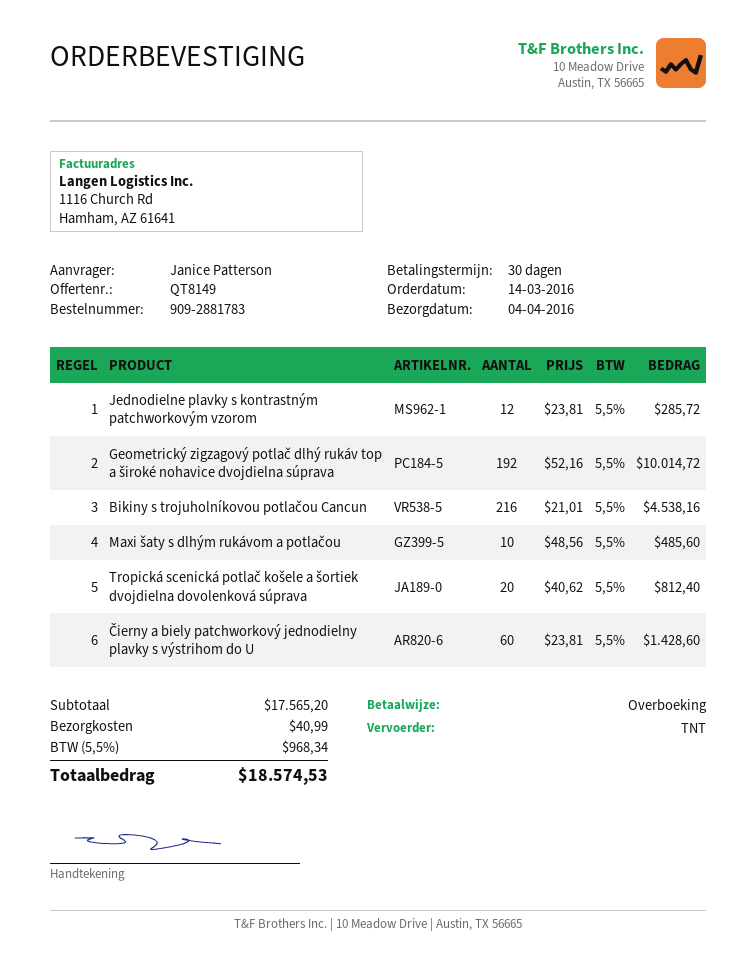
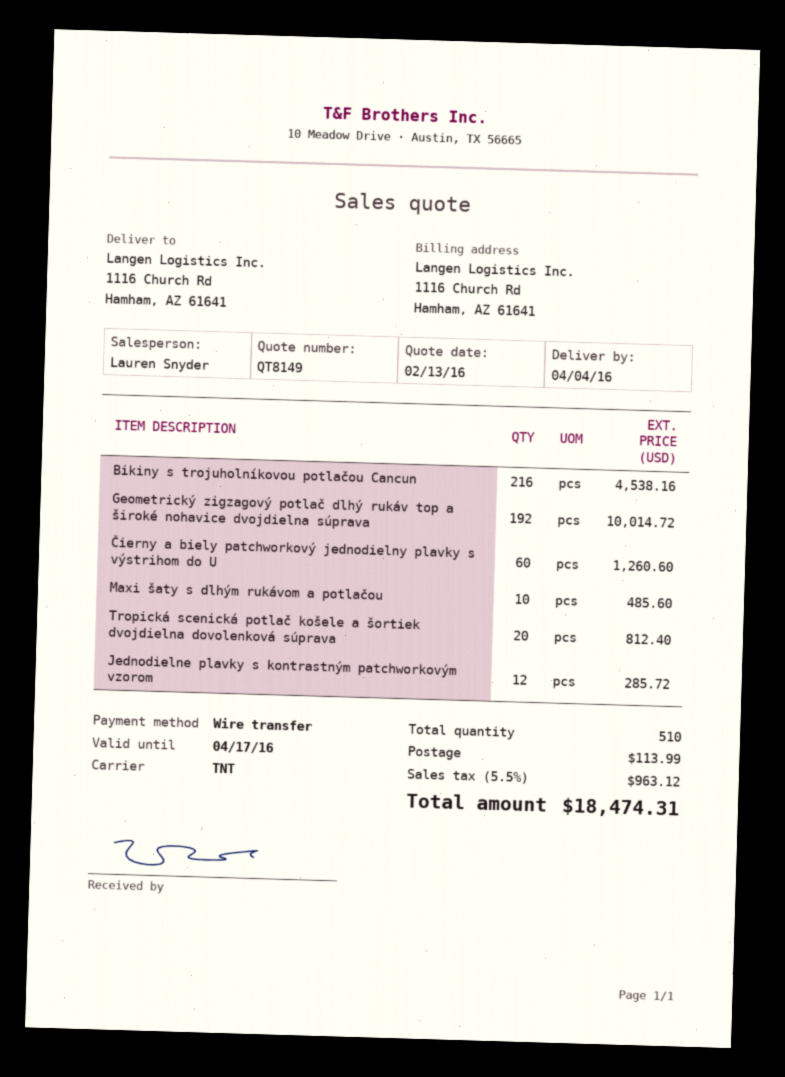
Čierny a biely patchworkový jednodielny plavky s výstrihom do U: 60 for 1428.60 -> 60 for 1260.60
shipping: 40.99 -> 113.99
tax: 5.5% = 968.34 -> 5.5% = 963.12
total: 18574.53 -> 18474.31

